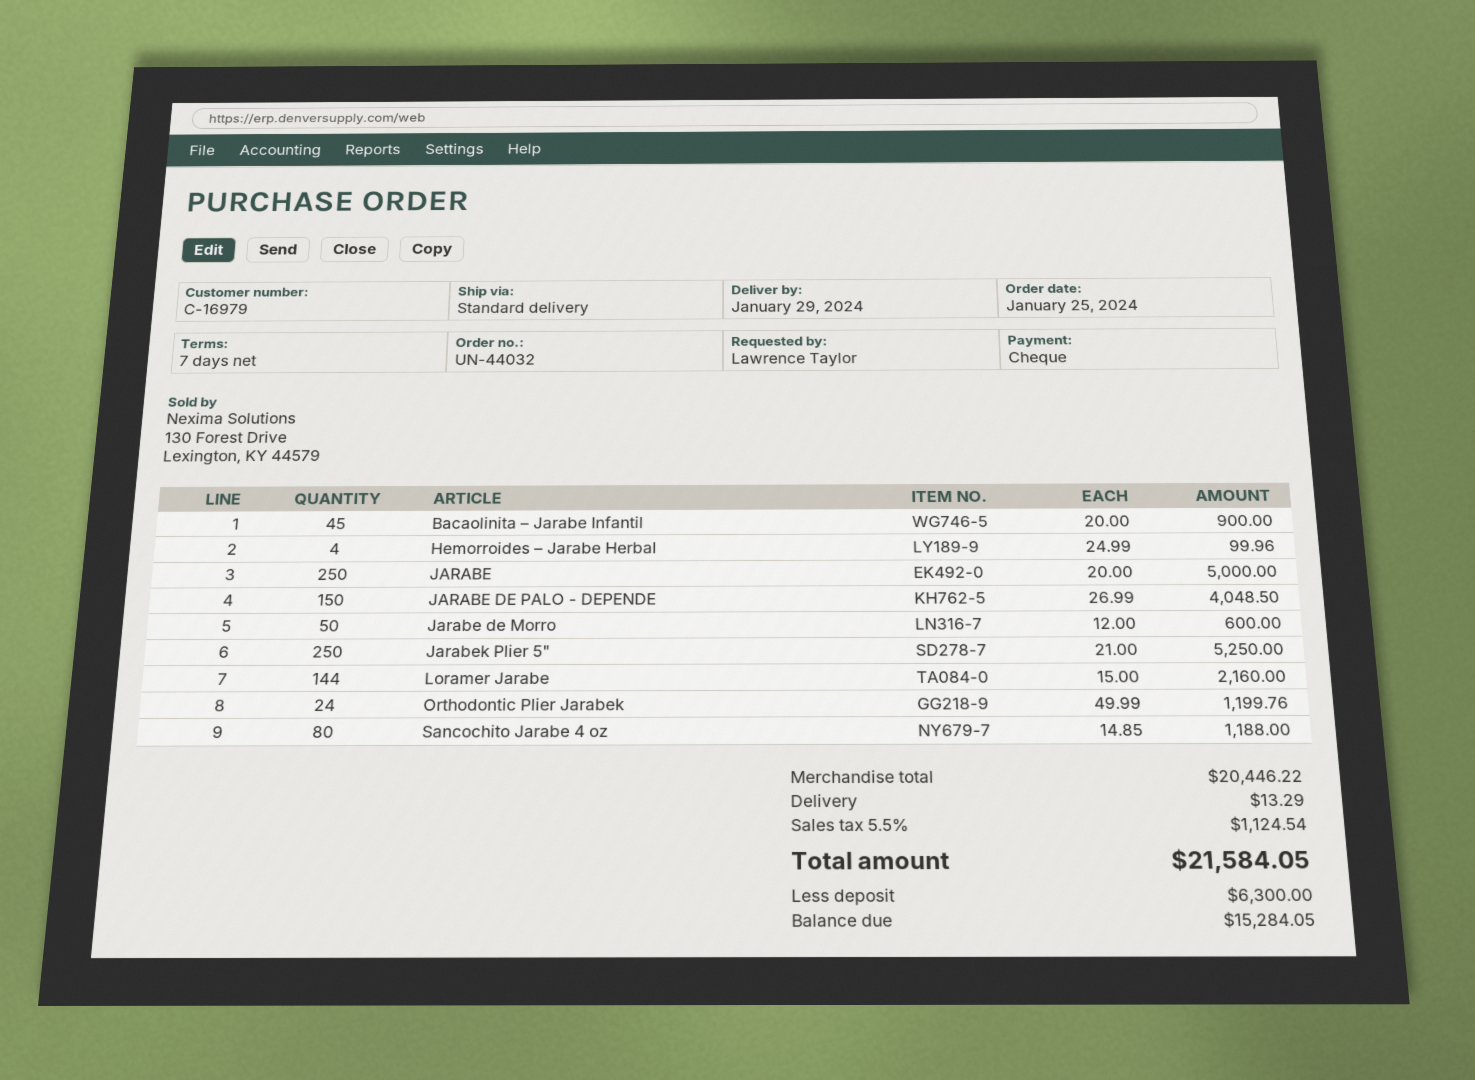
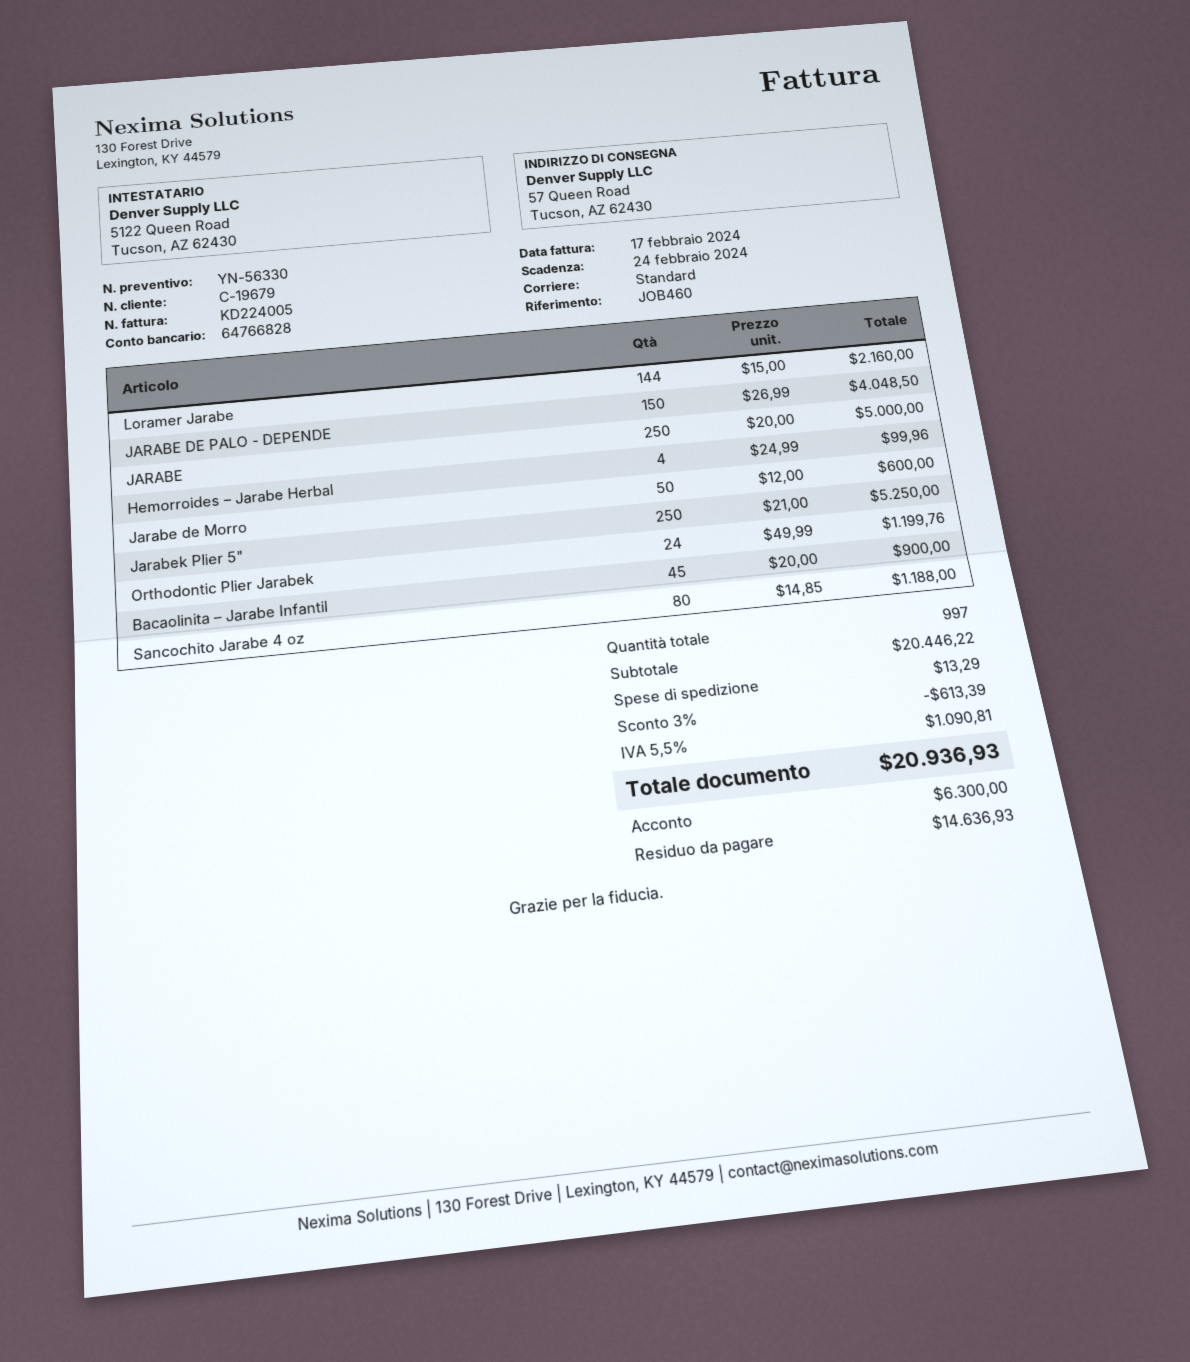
customer number: C-16979 -> C-19679
discount: none -> 3% = 613.39
tax: 5.5% = 1124.54 -> 5.5% = 1090.81
total: 21584.05 -> 20936.93
balance: 15284.05 -> 14636.93

